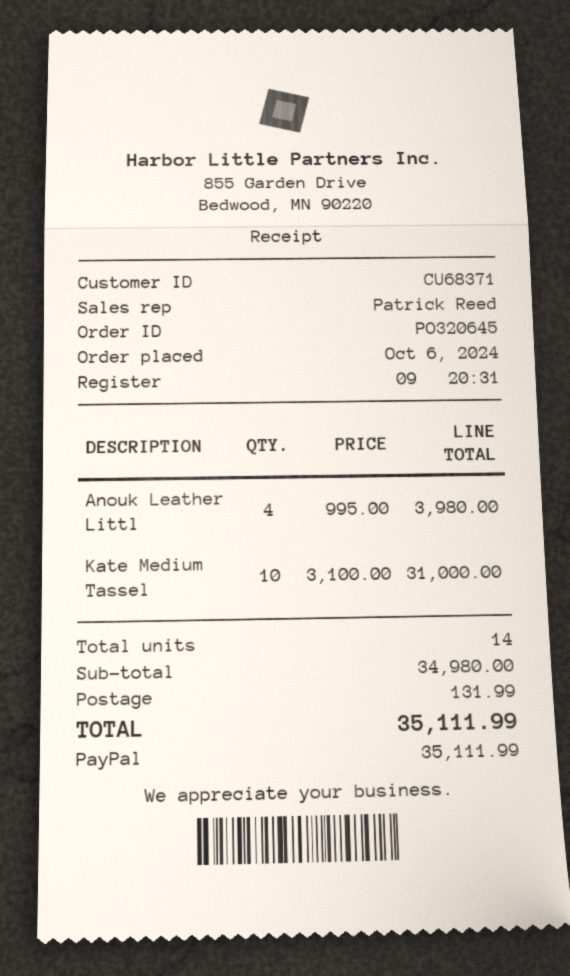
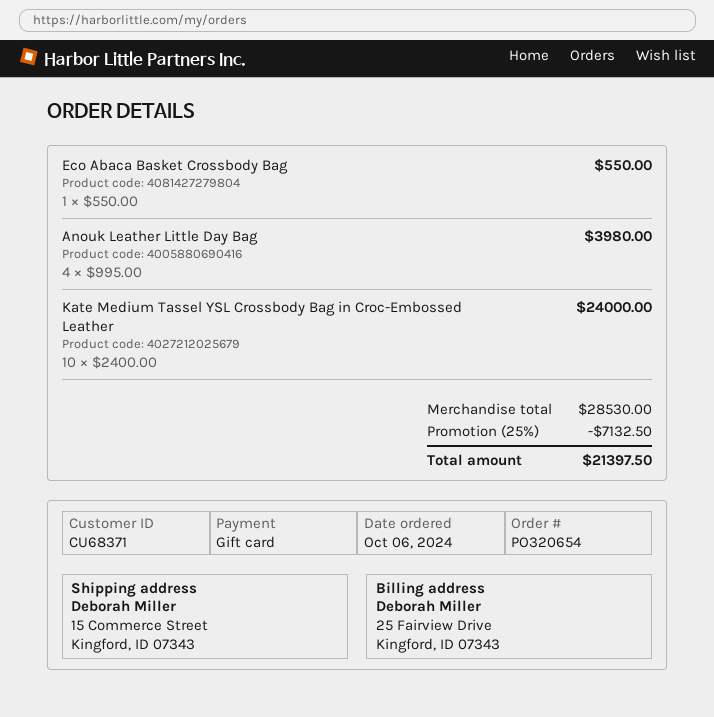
order number: PO320645 -> PO320654
payment method: PayPal -> gift card
Kate Medium Tassel: 10 x 3100.00 = 31000.00 -> 10 x 2400.00 = 24000.00
Eco Abaca Basket Crossbody Bag: none -> 1 x 550.00 = 550.00
subtotal: 34980.00 -> 28530.00
discount: none -> 25% = 7132.50
shipping: 131.99 -> none
total: 35111.99 -> 21397.50

